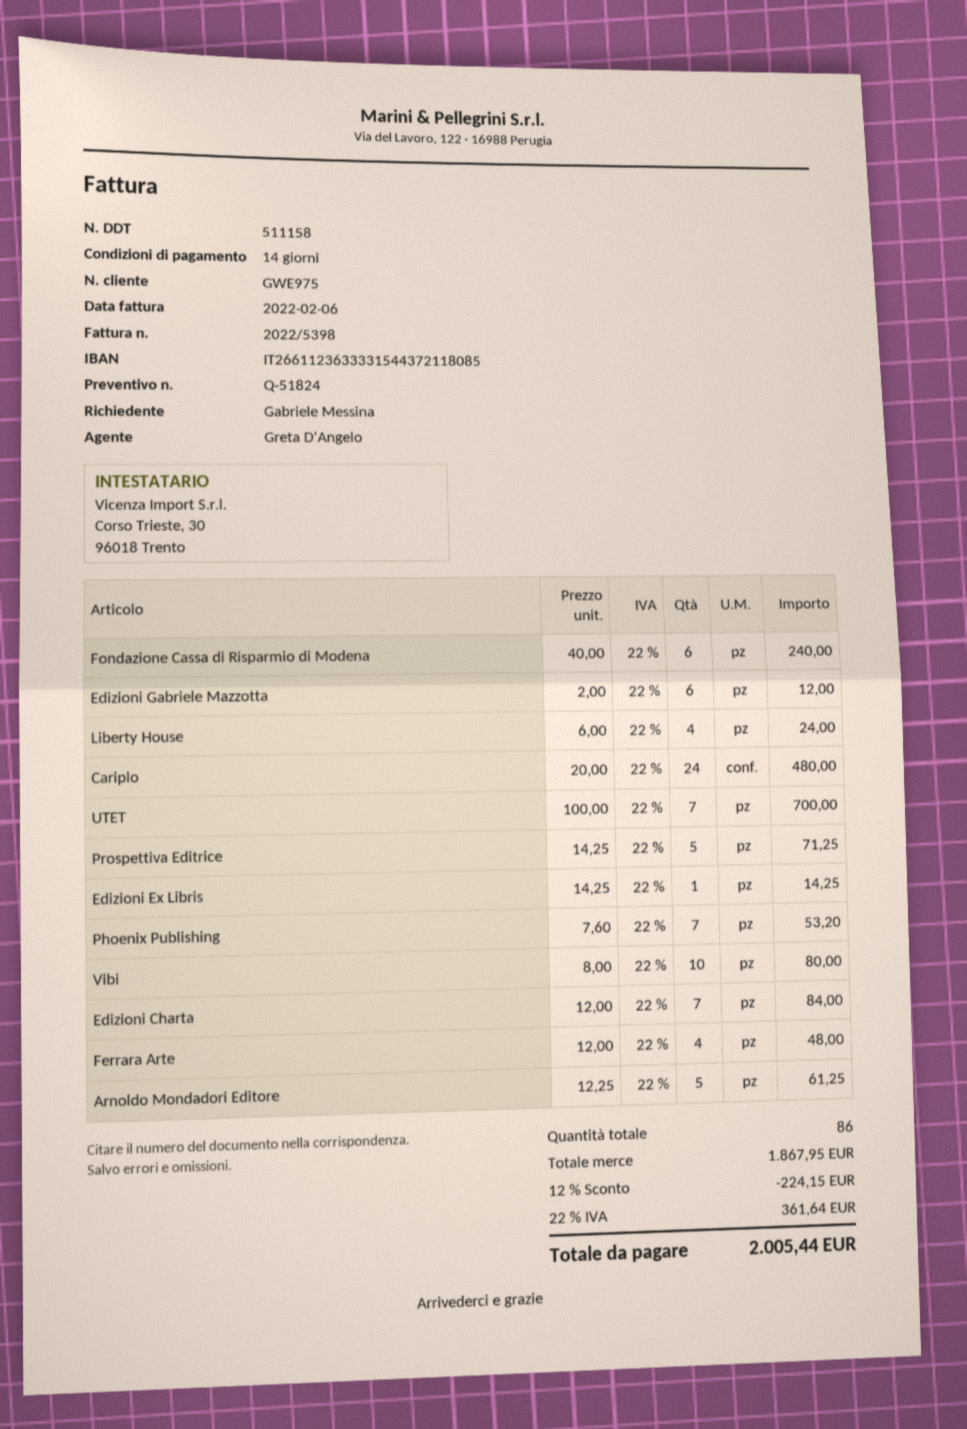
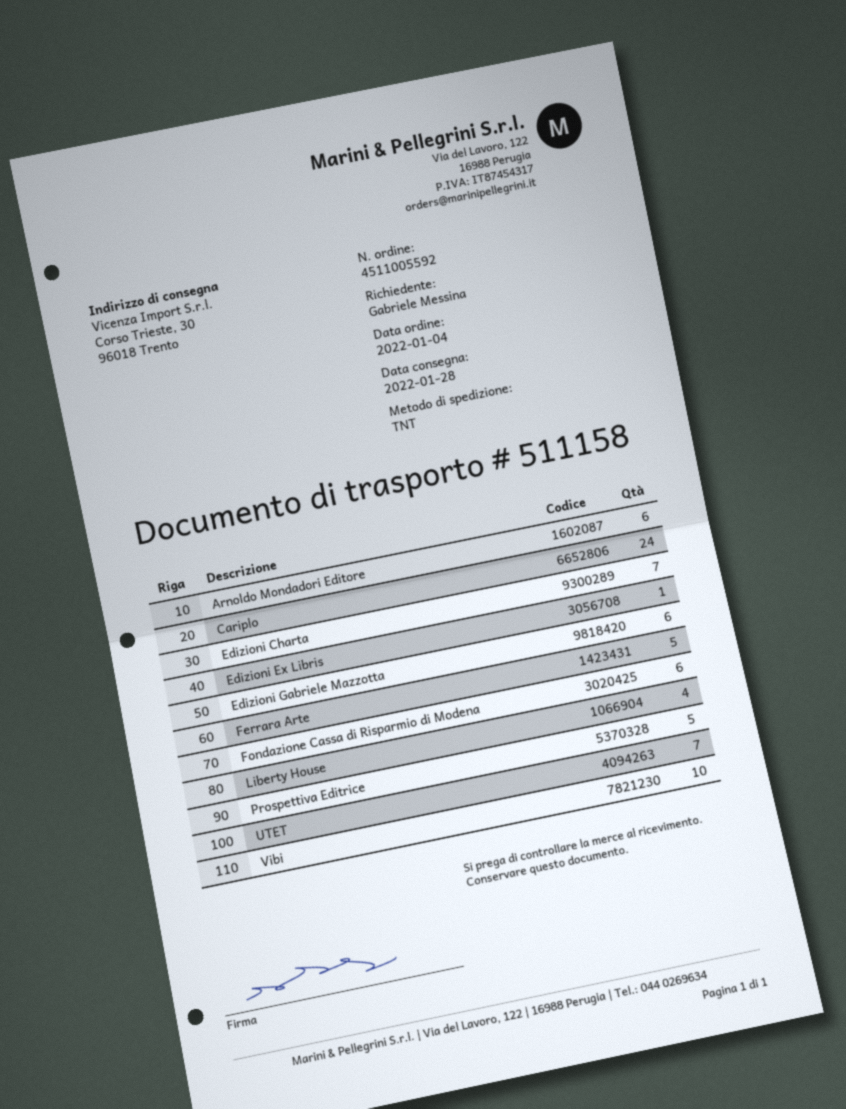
Phoenix Publishing: 7 -> none
Ferrara Arte: 4 -> 5
Arnoldo Mondadori Editore: 5 -> 6

